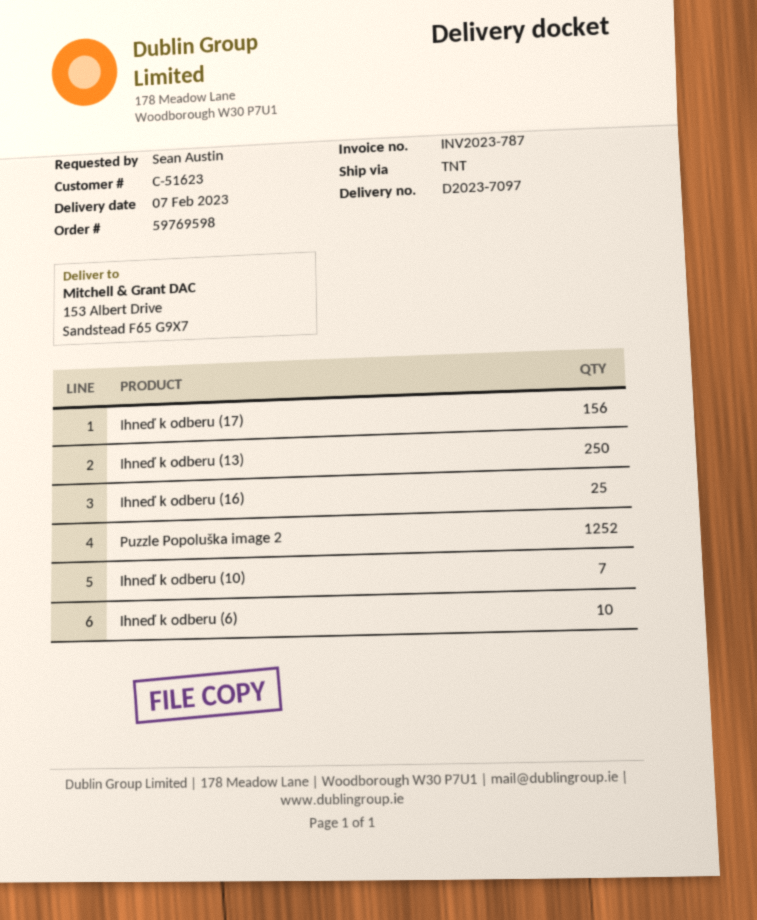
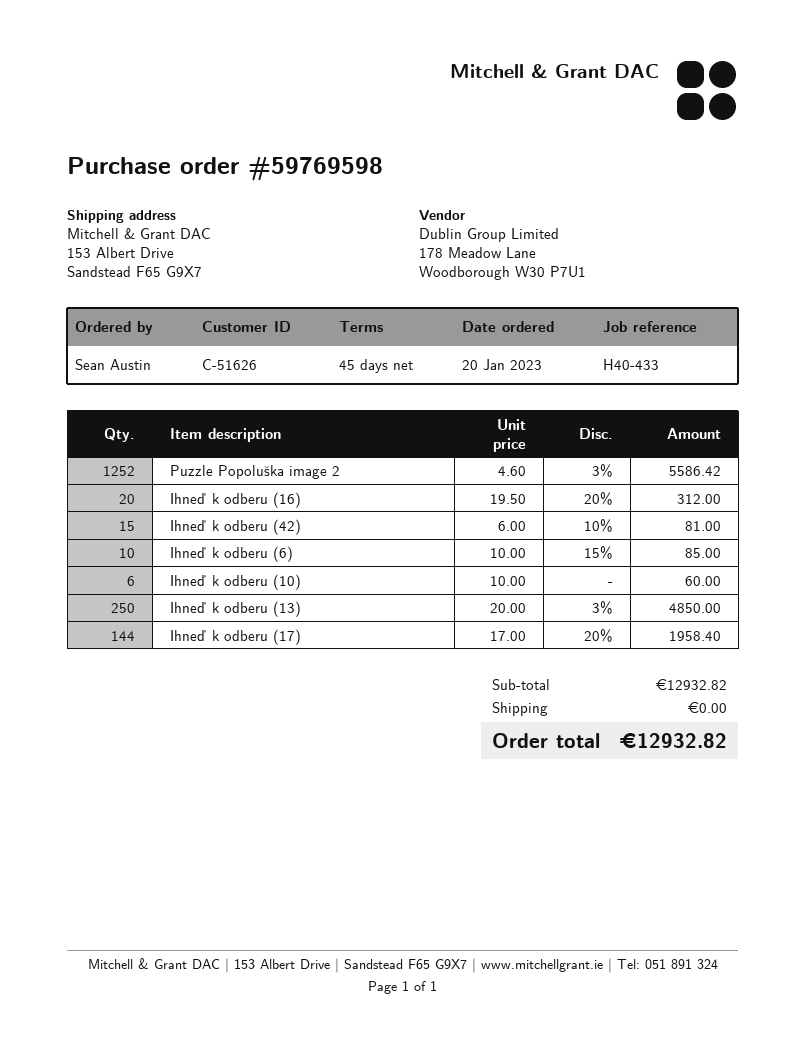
customer number: C-51623 -> C-51626
Ihneď k odberu (17): 156 -> 144
Ihneď k odberu (16): 25 -> 20
Ihneď k odberu (10): 7 -> 6
Ihneď k odberu (42): none -> 15

